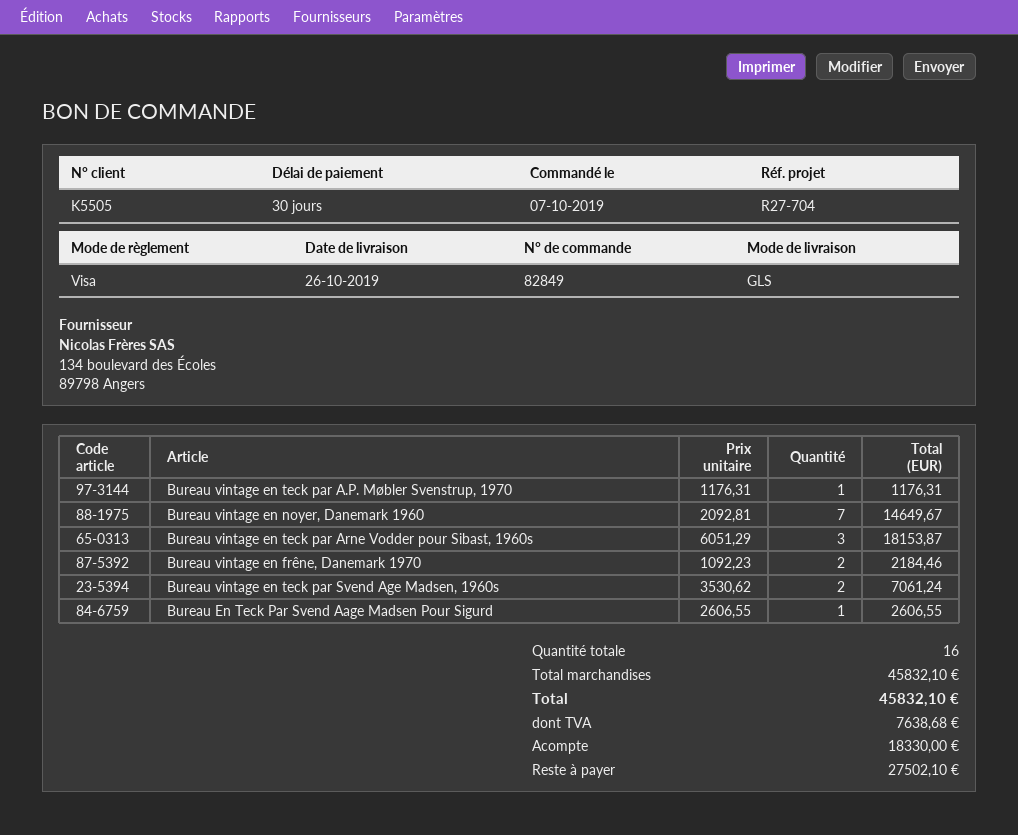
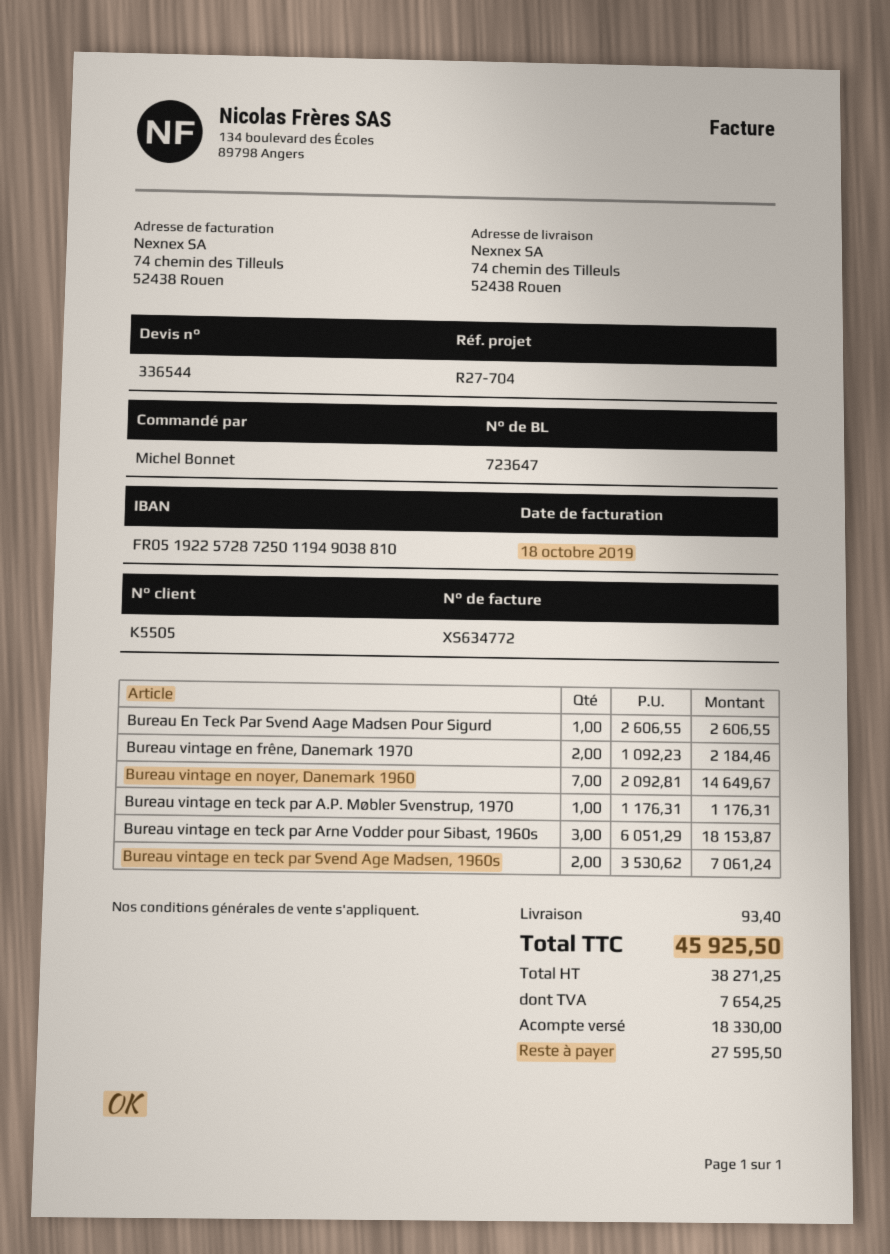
shipping: none -> 93.40
tax: 7638.68 -> 7654.25
total: 45832.10 -> 45925.50
balance: 27502.10 -> 27595.50

